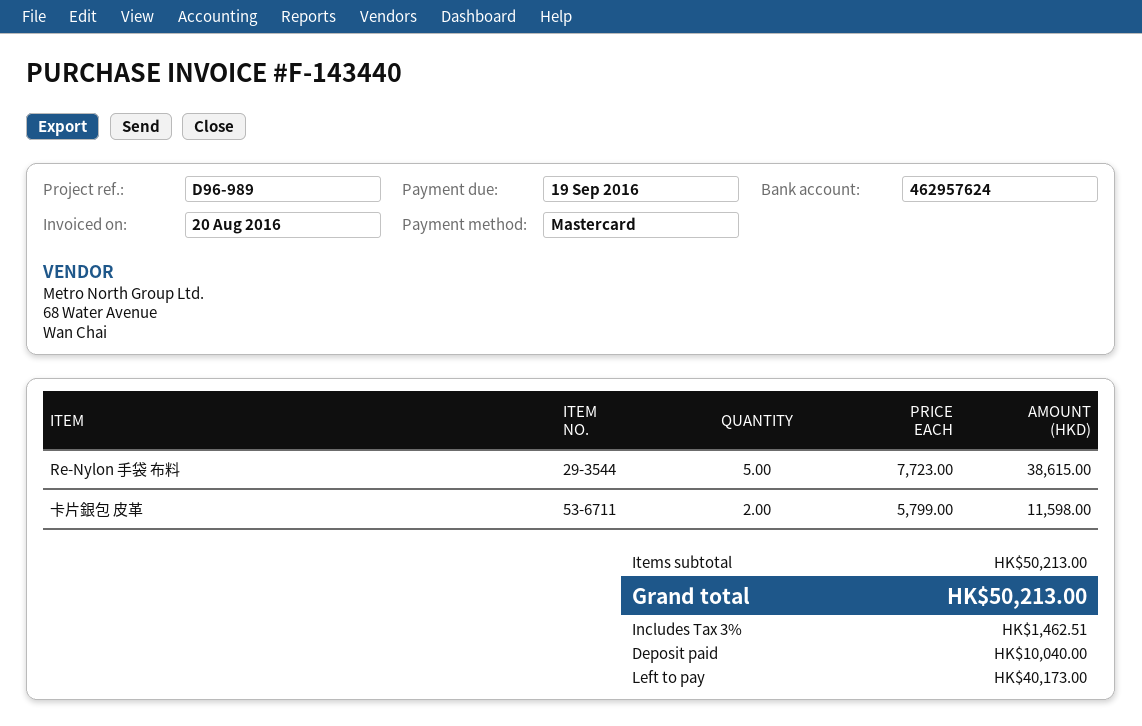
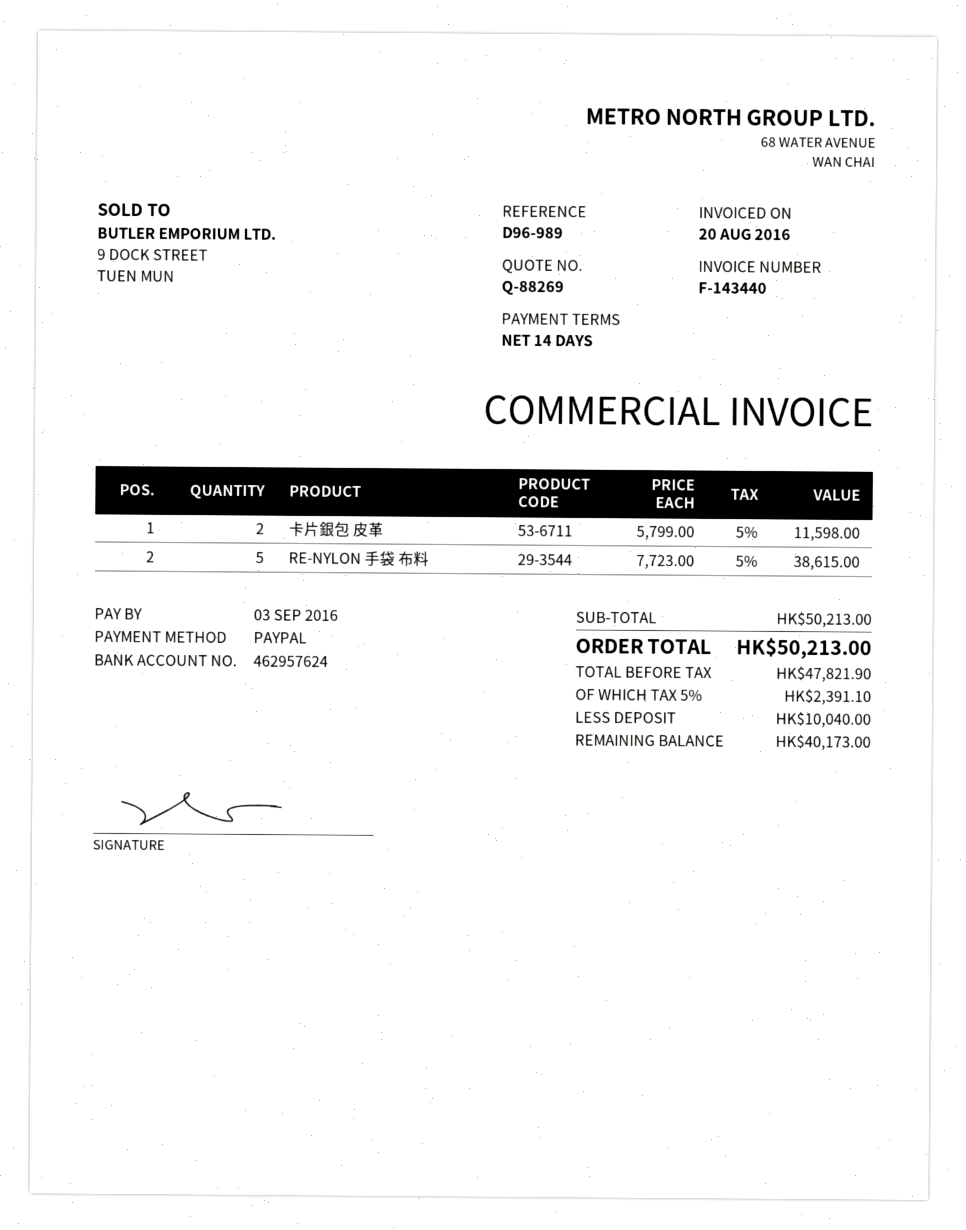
due date: 2016-09-19 -> 2016-09-03
payment method: Mastercard -> PayPal
tax: 3% = 1462.51 -> 5% = 2391.10

